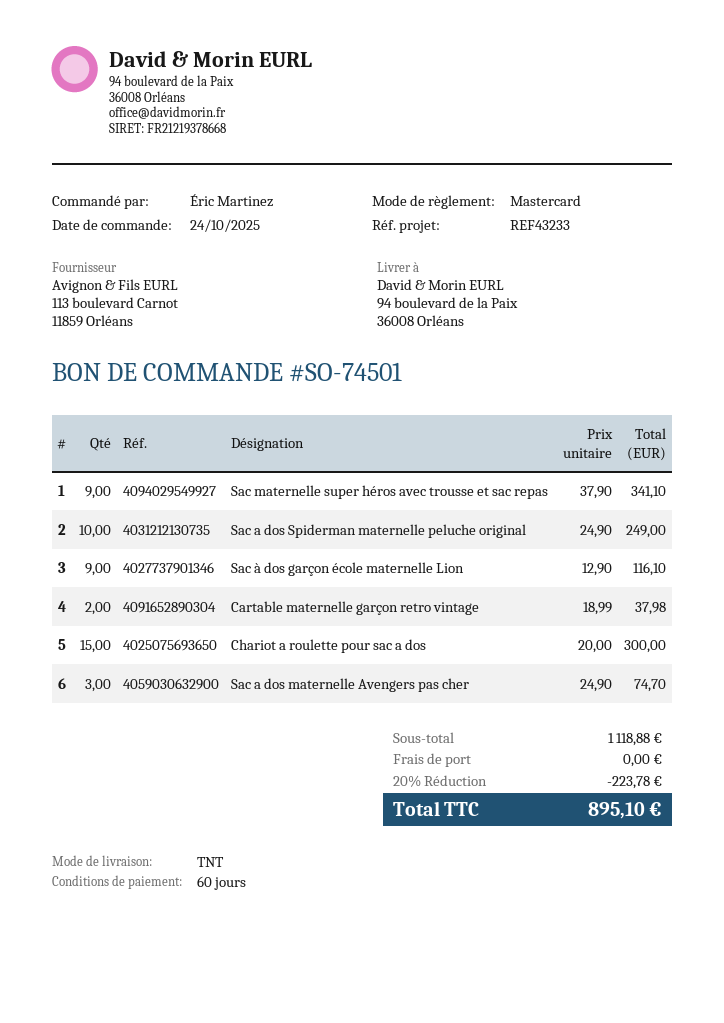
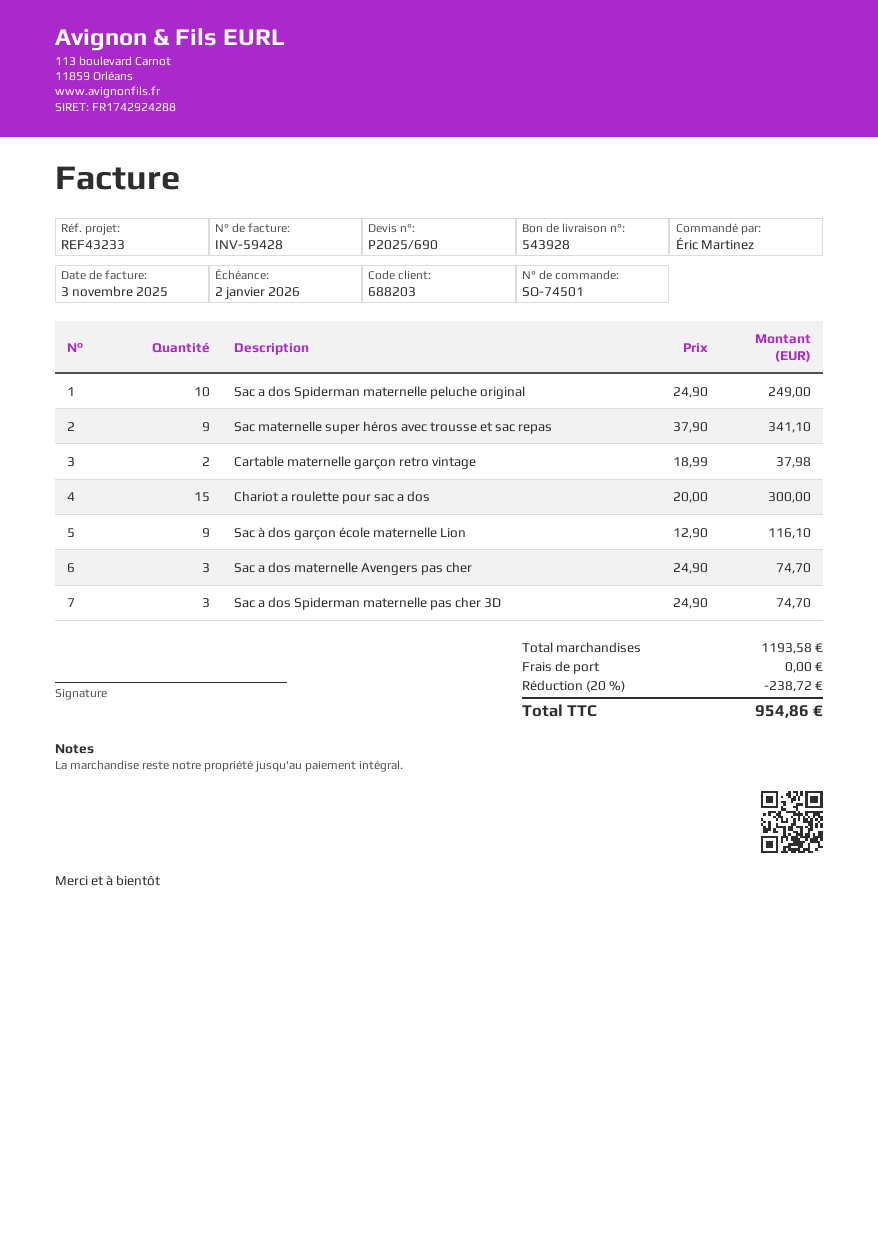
Sac a dos Spiderman maternelle pas cher 3D: none -> 3 x 24.90 = 74.70
subtotal: 1118.88 -> 1193.58
discount: 20% = 223.78 -> 20% = 238.72
total: 895.10 -> 954.86

